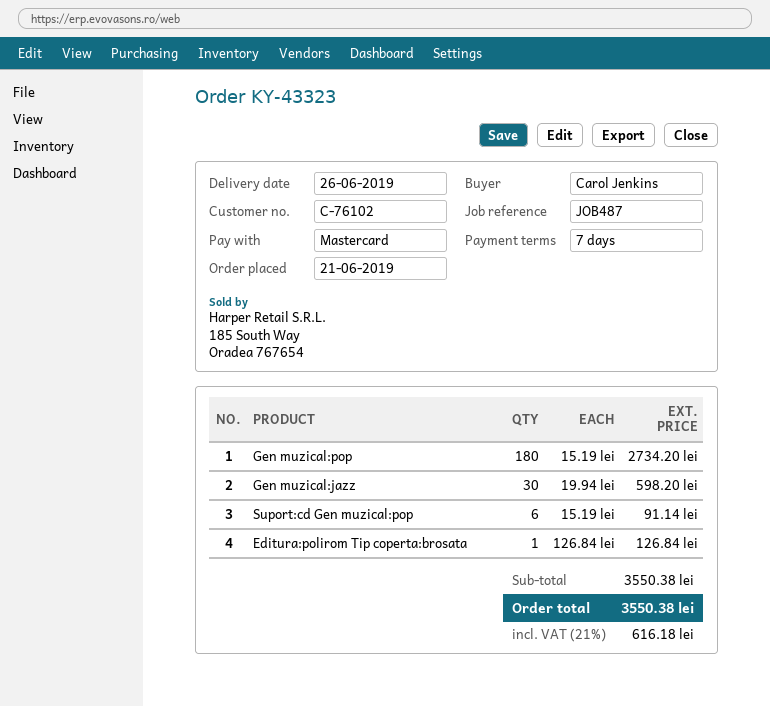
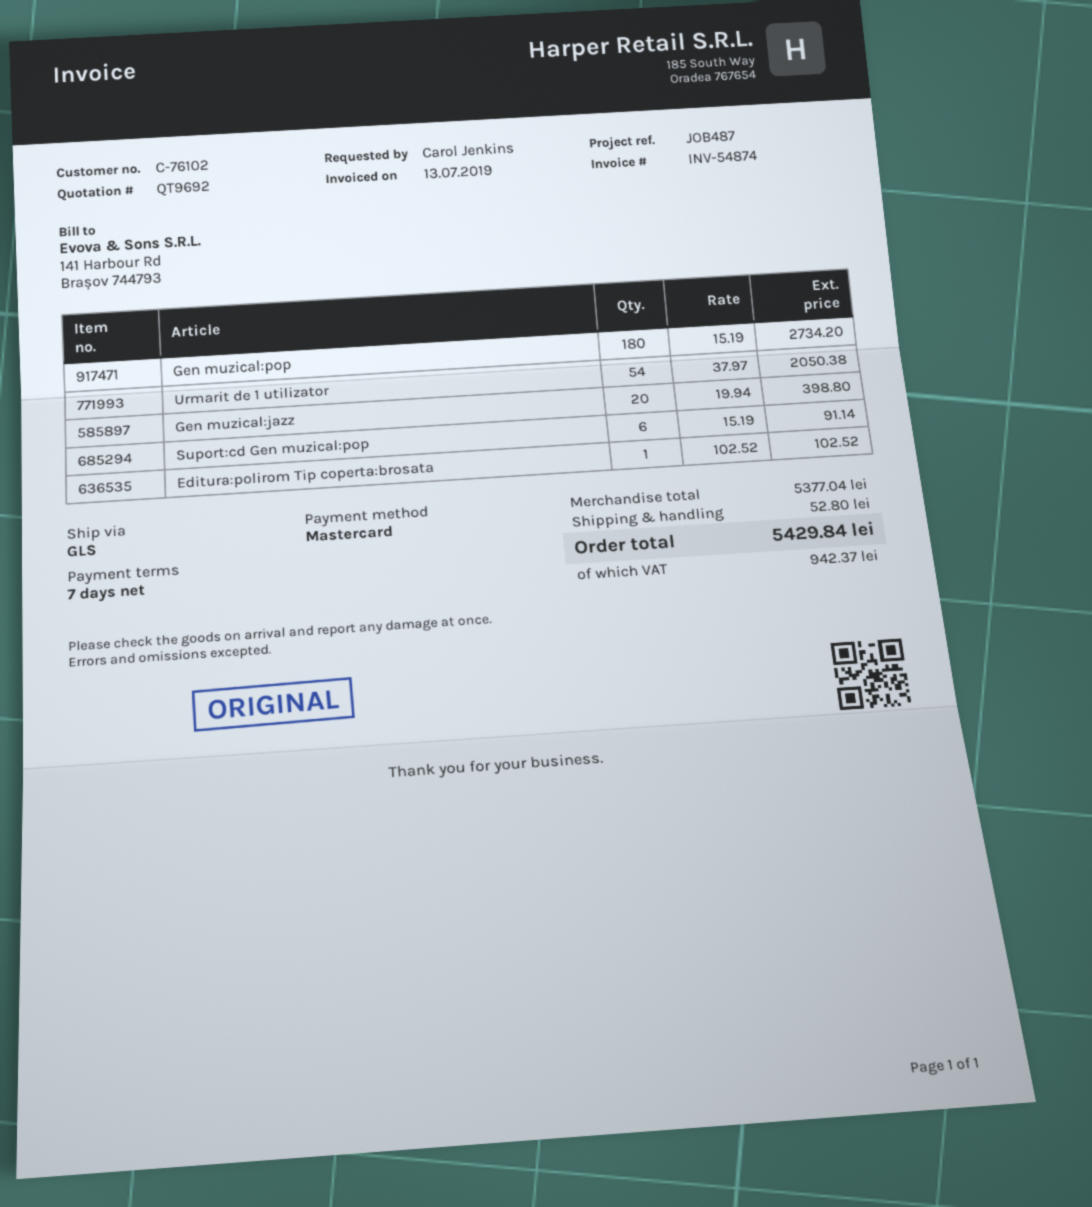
Gen muzical:jazz: 30 x 19.94 = 598.20 -> 20 x 19.94 = 398.80
Editura:polirom Tip coperta:brosata: 1 x 126.84 = 126.84 -> 1 x 102.52 = 102.52
Urmarit de 1 utilizator: none -> 54 x 37.97 = 2050.38
subtotal: 3550.38 -> 5377.04
shipping: none -> 52.80
tax: 616.18 -> 942.37
total: 3550.38 -> 5429.84

